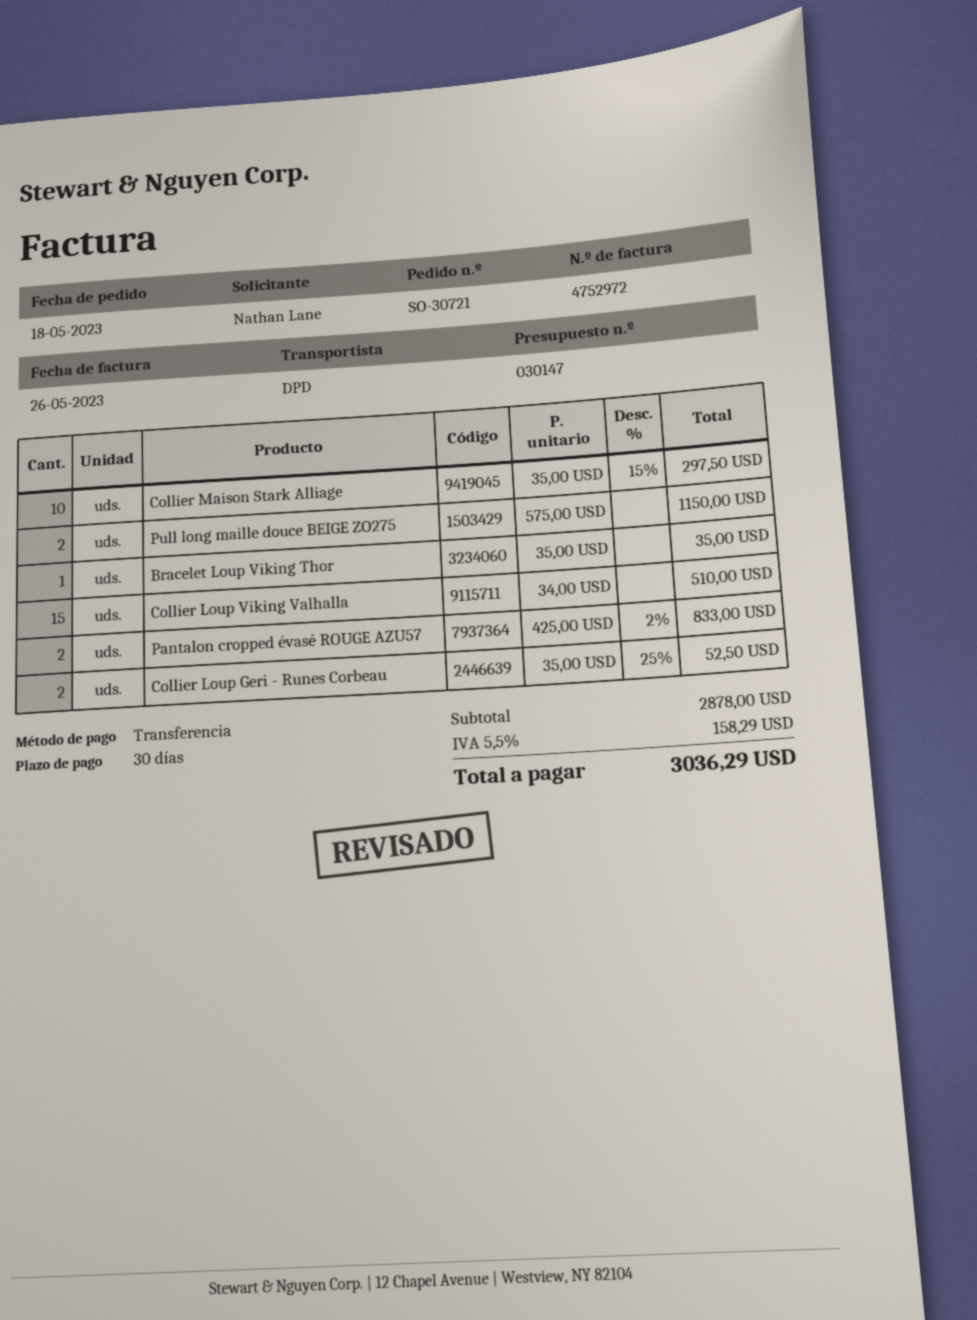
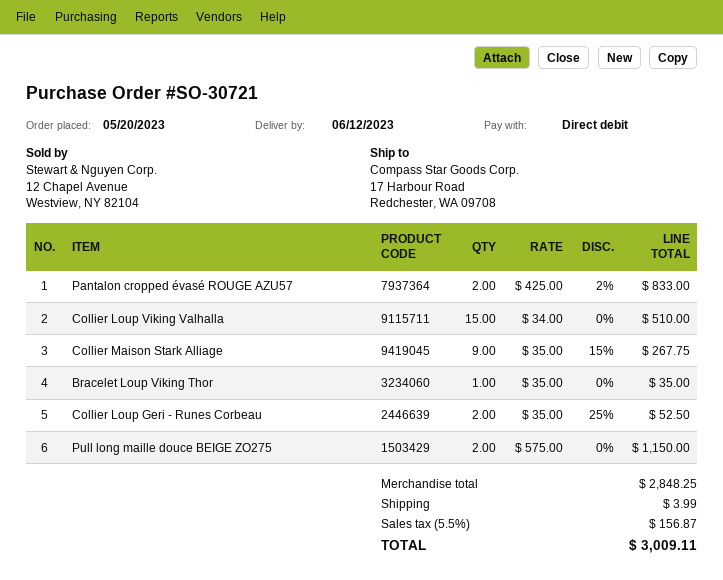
order date: 2023-05-18 -> 2023-05-20
payment method: bank transfer -> direct debit
Collier Maison Stark Alliage: 10 x 35.00 - 15% = 297.50 -> 9 x 35.00 - 15% = 267.75
subtotal: 2878.00 -> 2848.25
shipping: none -> 3.99
tax: 5.5% = 158.29 -> 5.5% = 156.87
total: 3036.29 -> 3009.11

